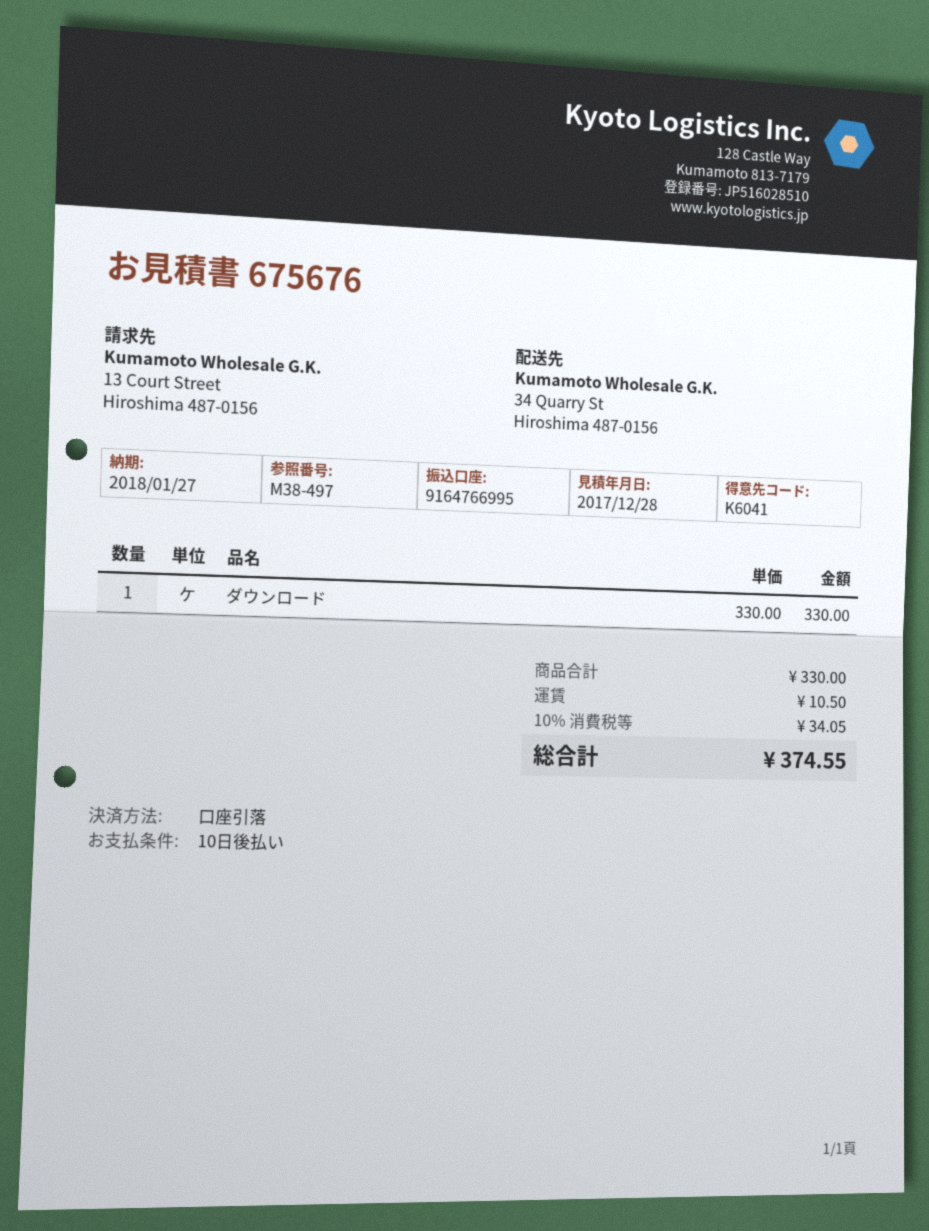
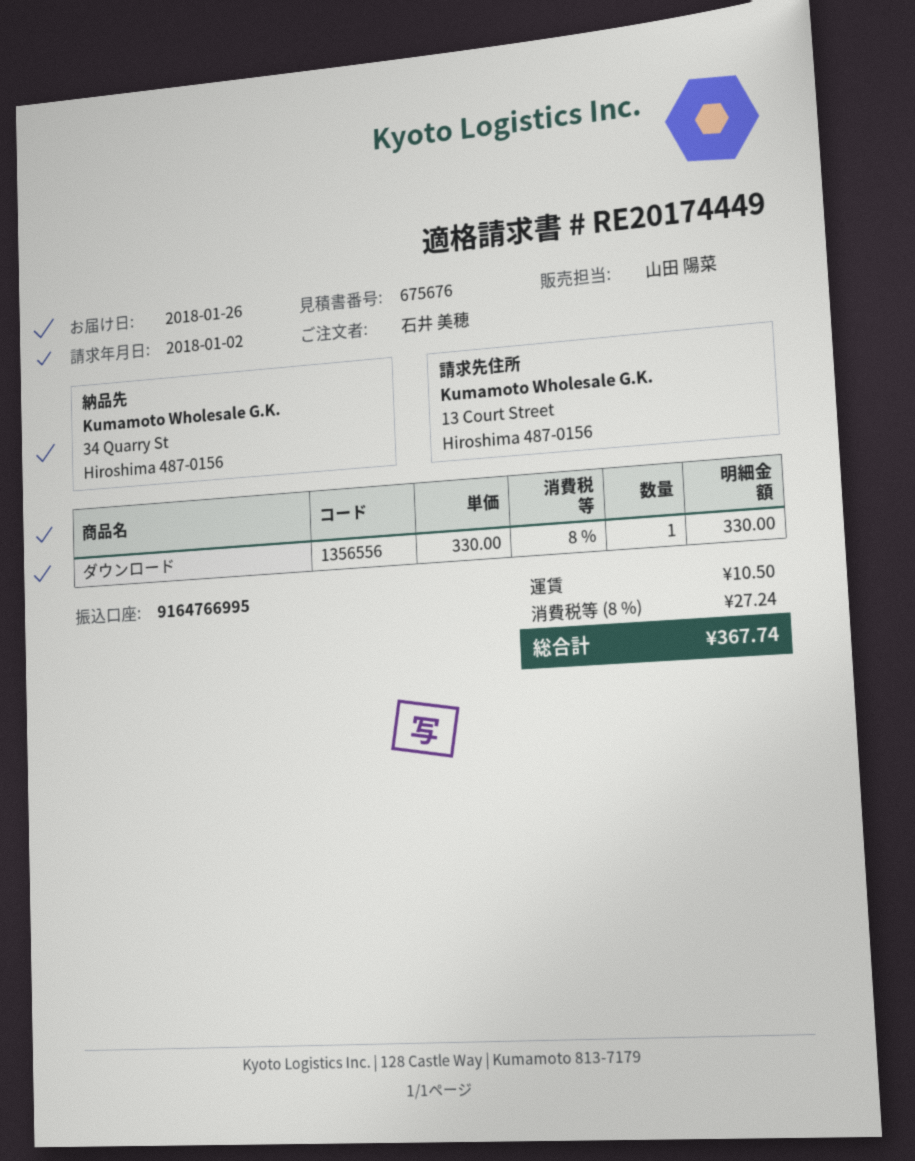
delivery date: 2018-01-27 -> 2018-01-26
tax: 10% = 34.05 -> 8% = 27.24
total: 374.55 -> 367.74

